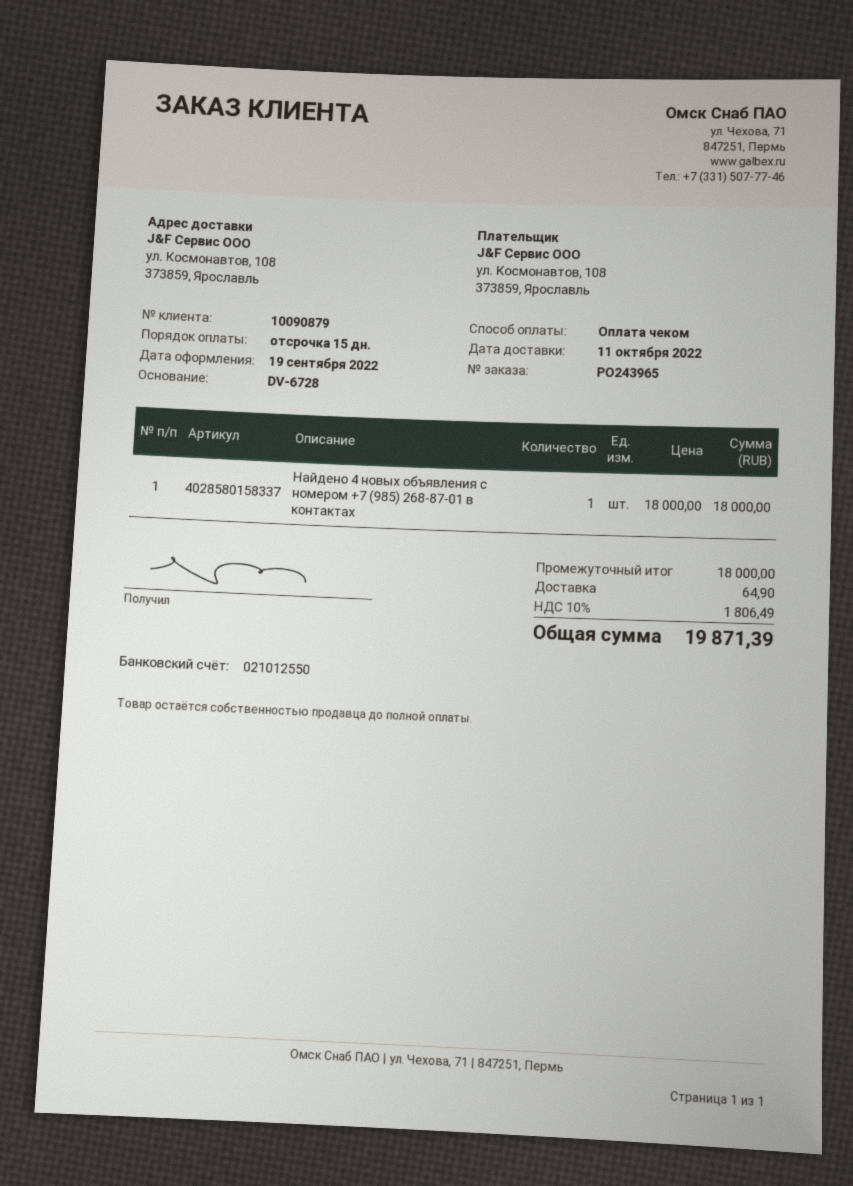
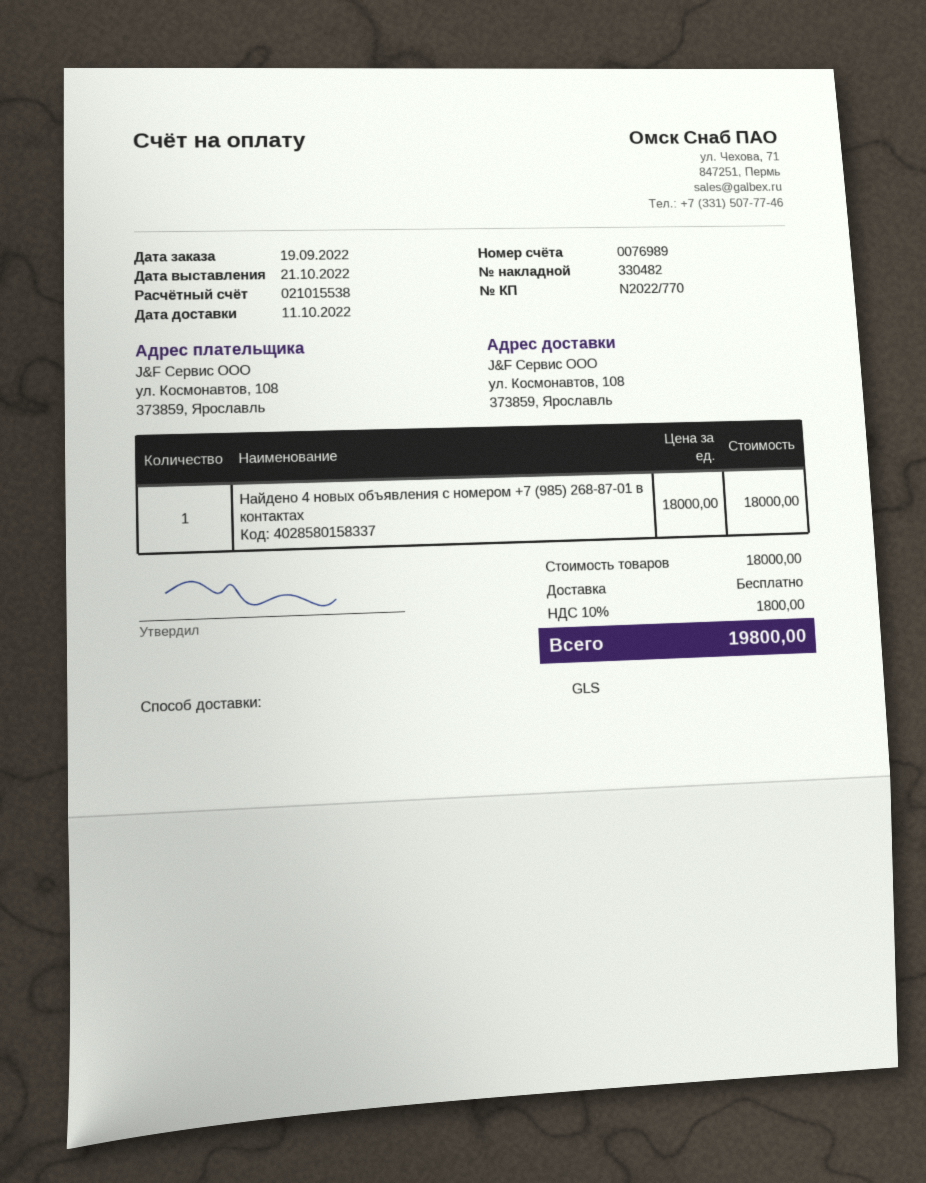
bank account: 021012550 -> 021015538
shipping: 64.90 -> 0.00
tax: 10% = 1806.49 -> 10% = 1800.00
total: 19871.39 -> 19800.00

